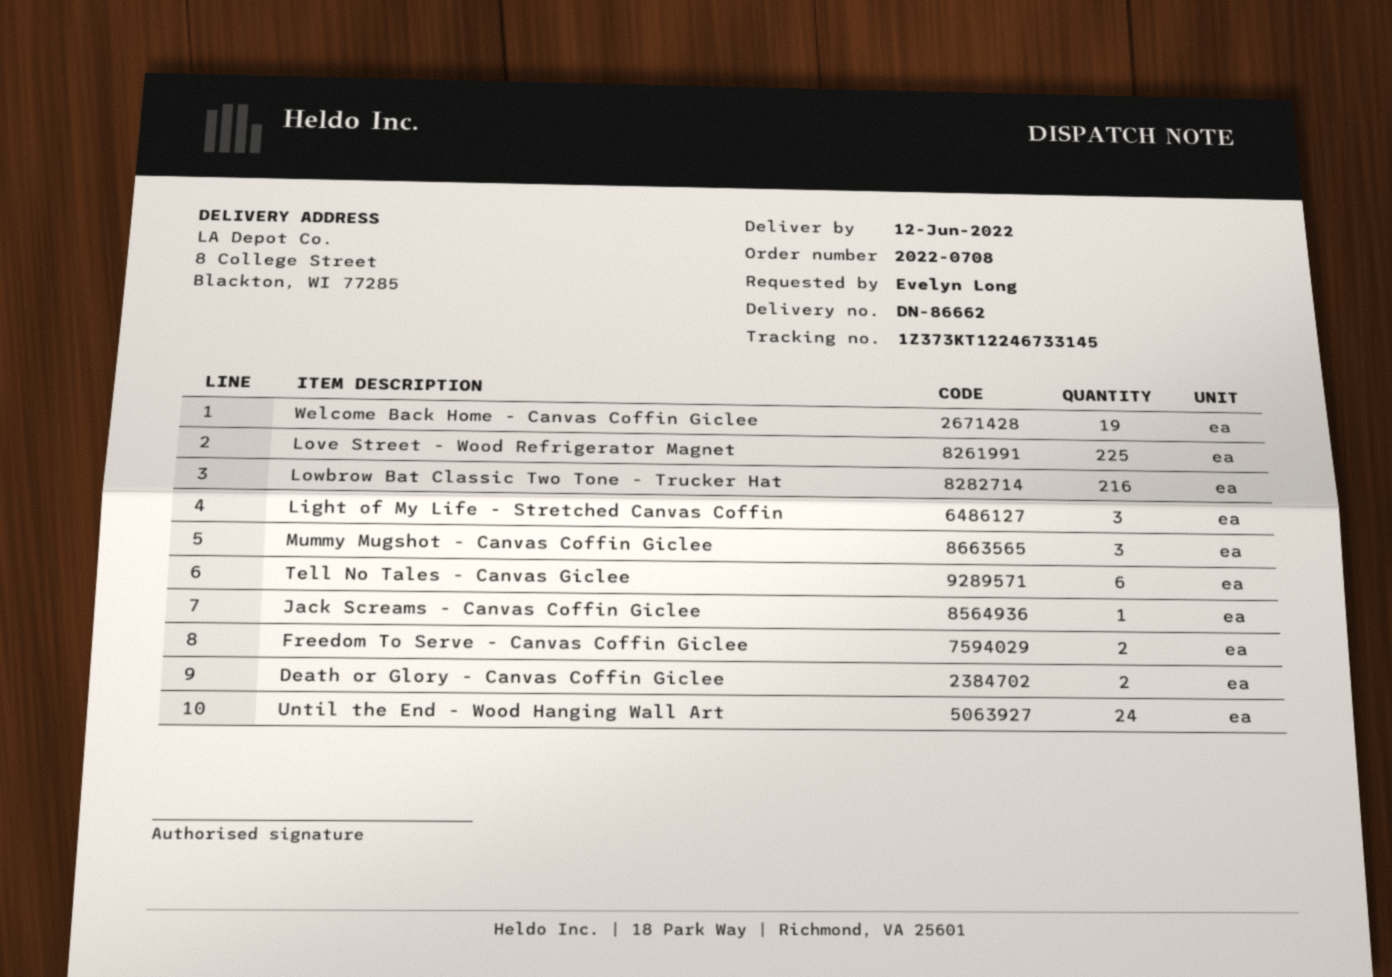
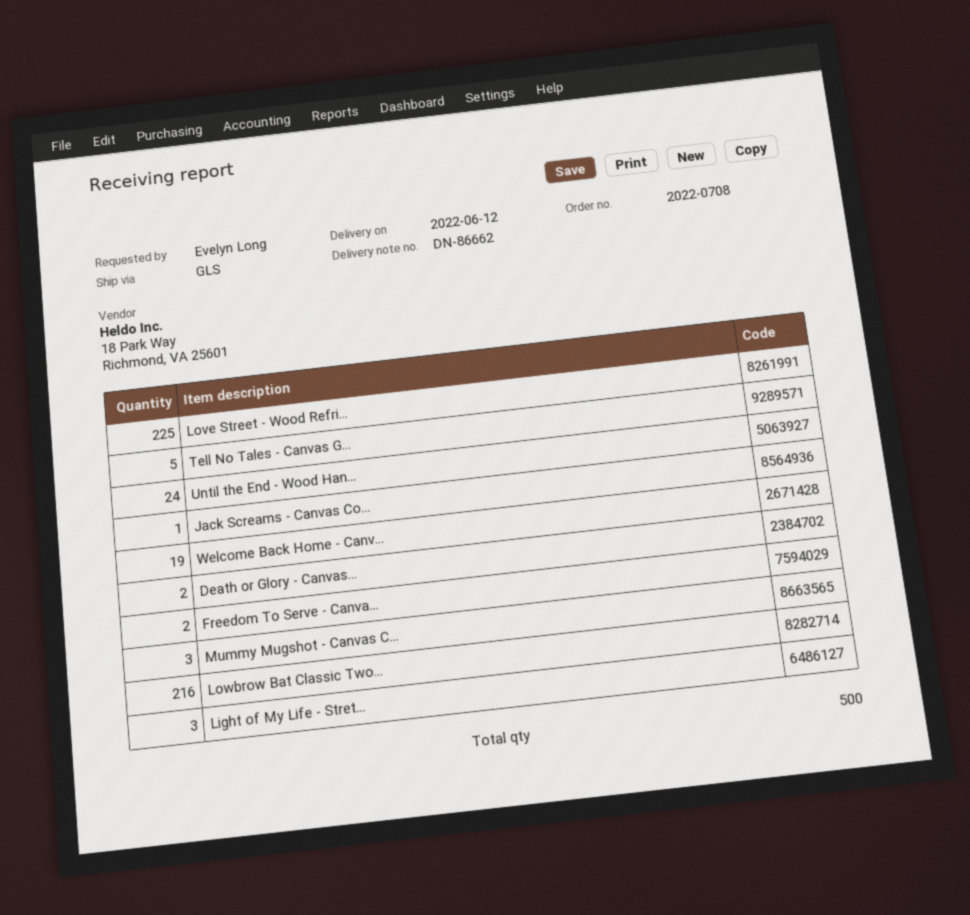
Tell No Tales - Canvas Giclee: 6 -> 5

